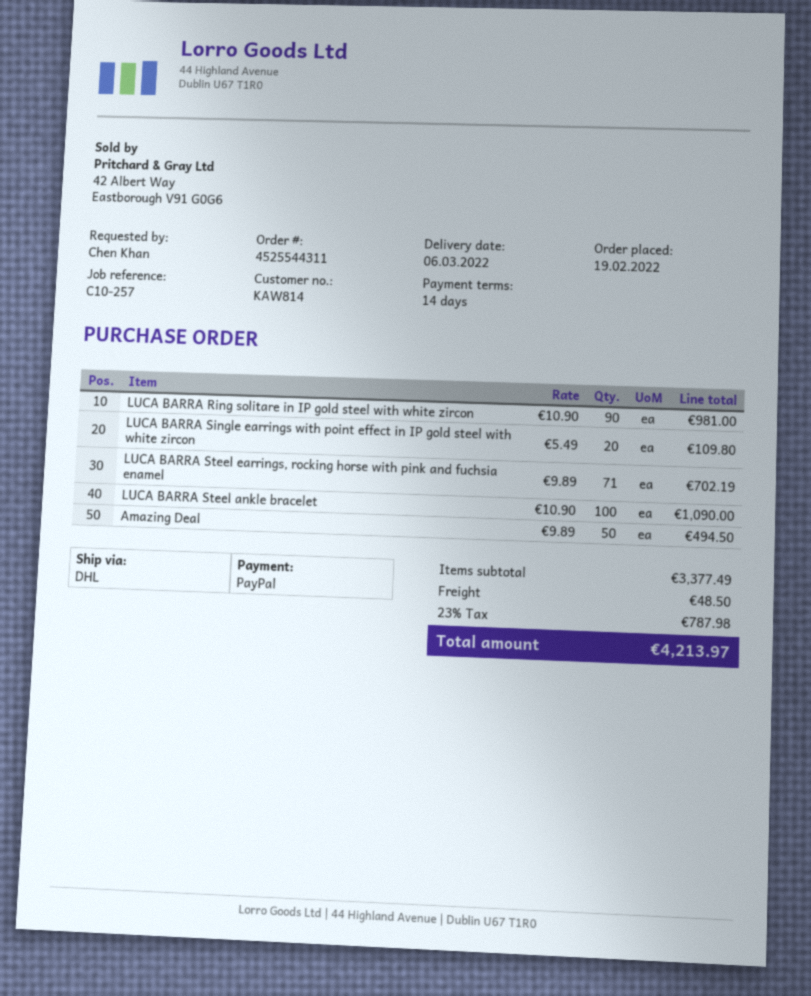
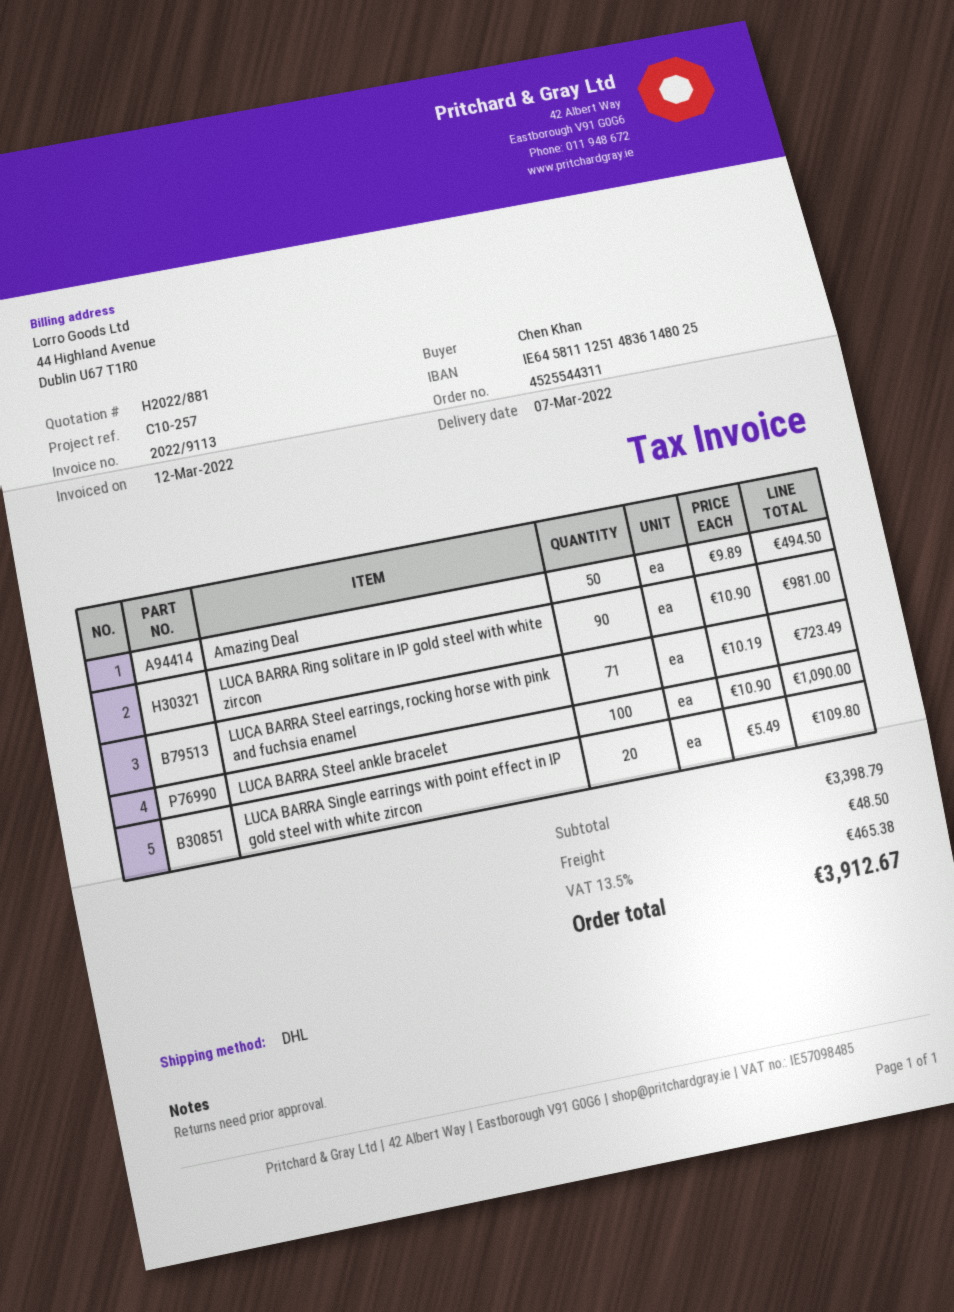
delivery date: 2022-03-06 -> 2022-03-07
LUCA BARRA Steel earrings, rocking horse with pink and fuchsia enamel: 71 x 9.89 = 702.19 -> 71 x 10.19 = 723.49
subtotal: 3377.49 -> 3398.79
tax: 23% = 787.98 -> 13.5% = 465.38
total: 4213.97 -> 3912.67

